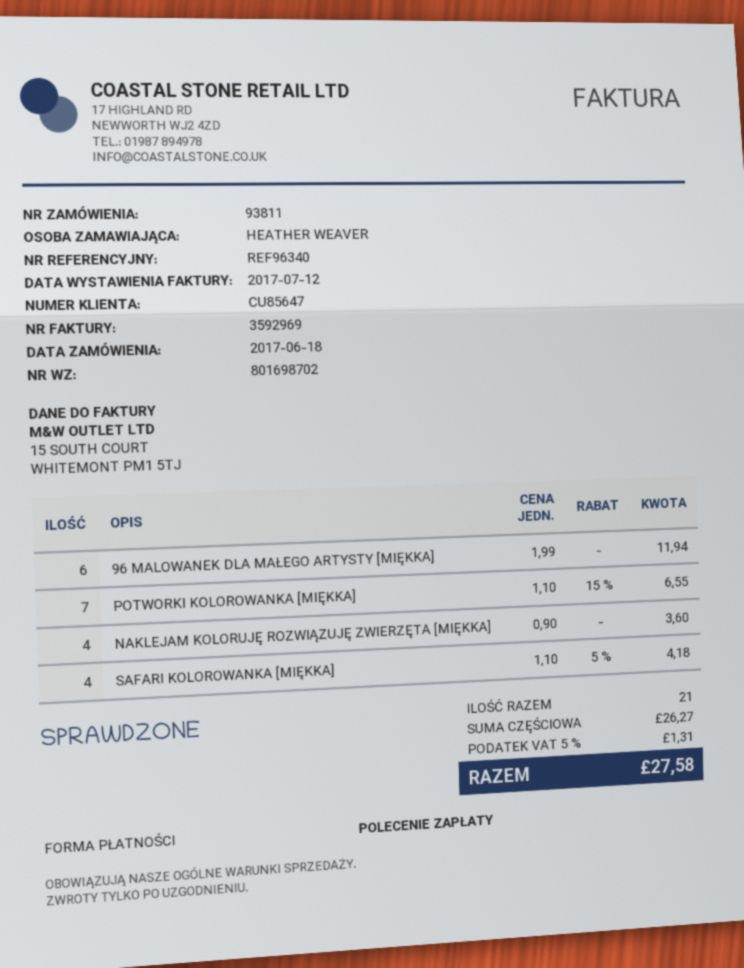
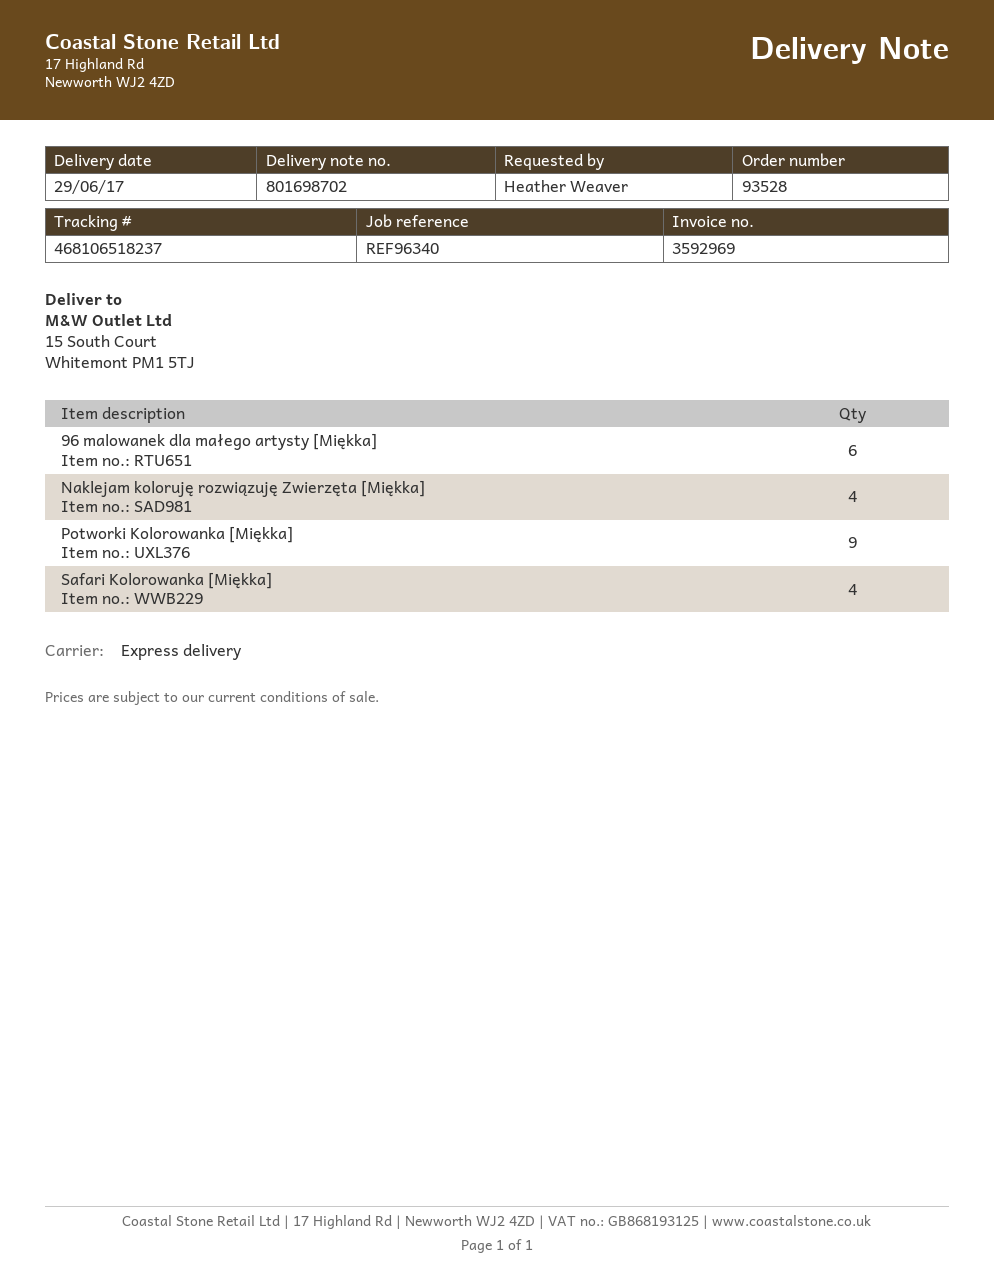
order number: 93811 -> 93528
POTWORKI KOLOROWANKA [MIĘKKA]: 7 -> 9

